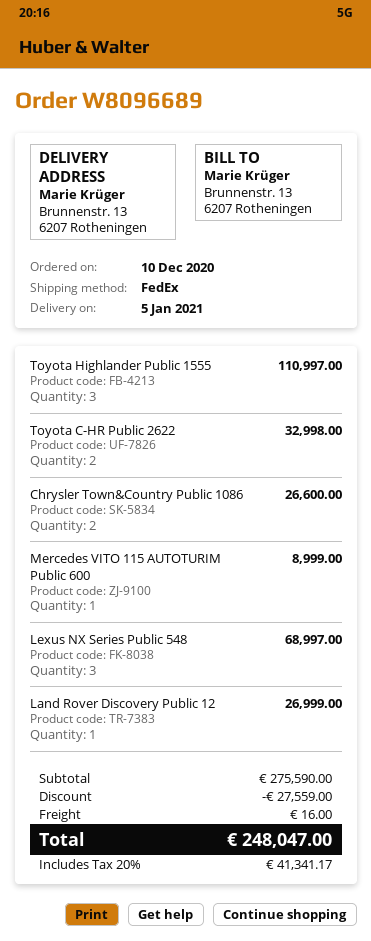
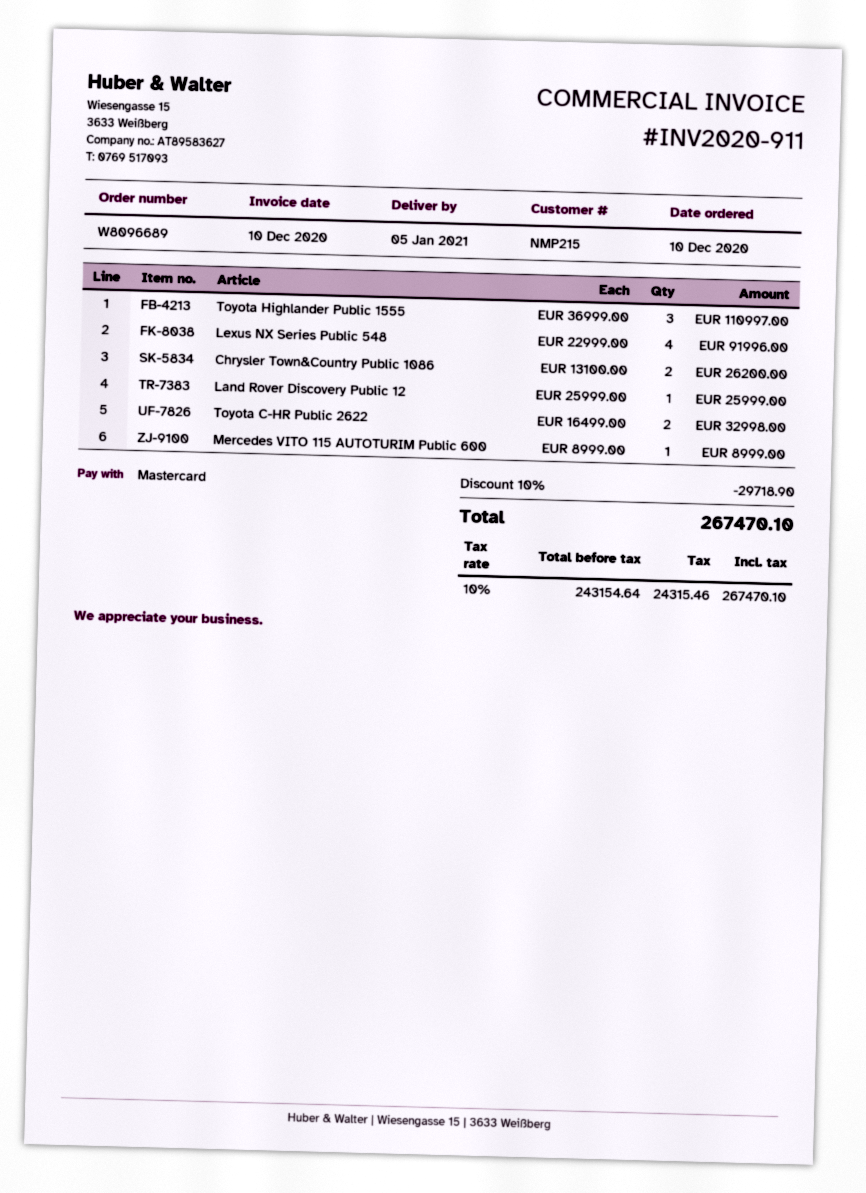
Chrysler Town&Country Public 1086: 2 for 26600.00 -> 2 for 26200.00
Lexus NX Series Public 548: 3 for 68997.00 -> 4 for 91996.00
Land Rover Discovery Public 12: 1 for 26999.00 -> 1 for 25999.00
discount: 27559.00 -> 29718.90
shipping: 16.00 -> none
tax: 20% = 41341.17 -> 10% = 24315.46
total: 248047.00 -> 267470.10

